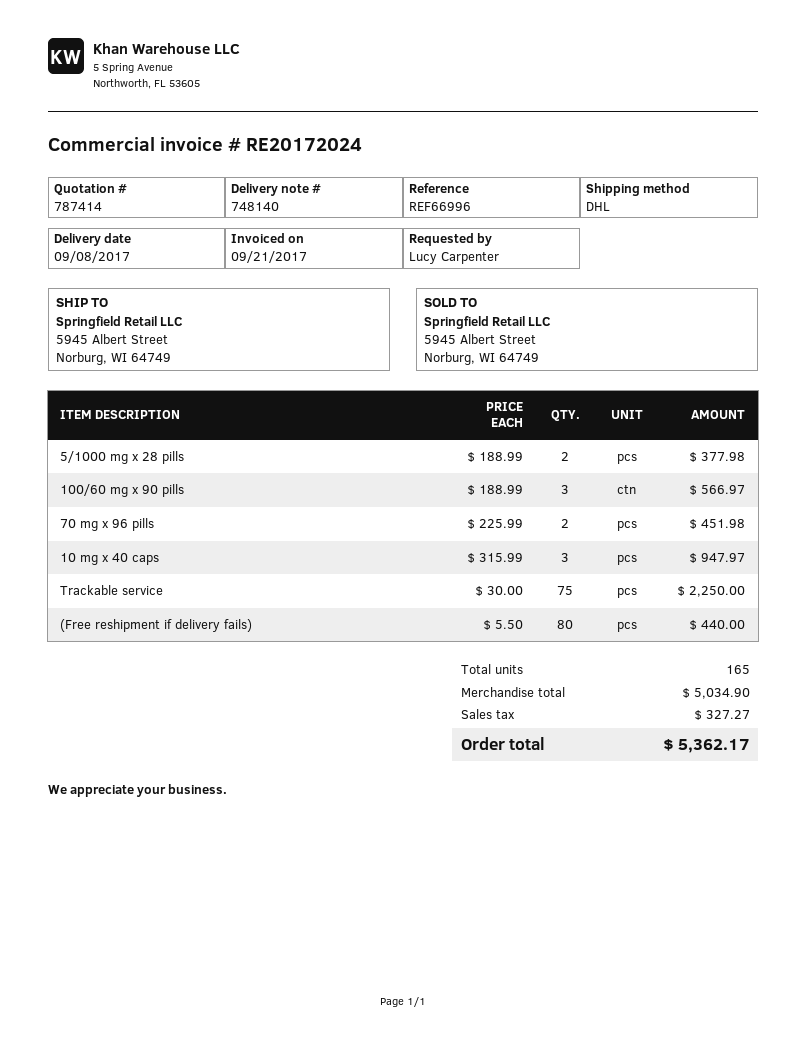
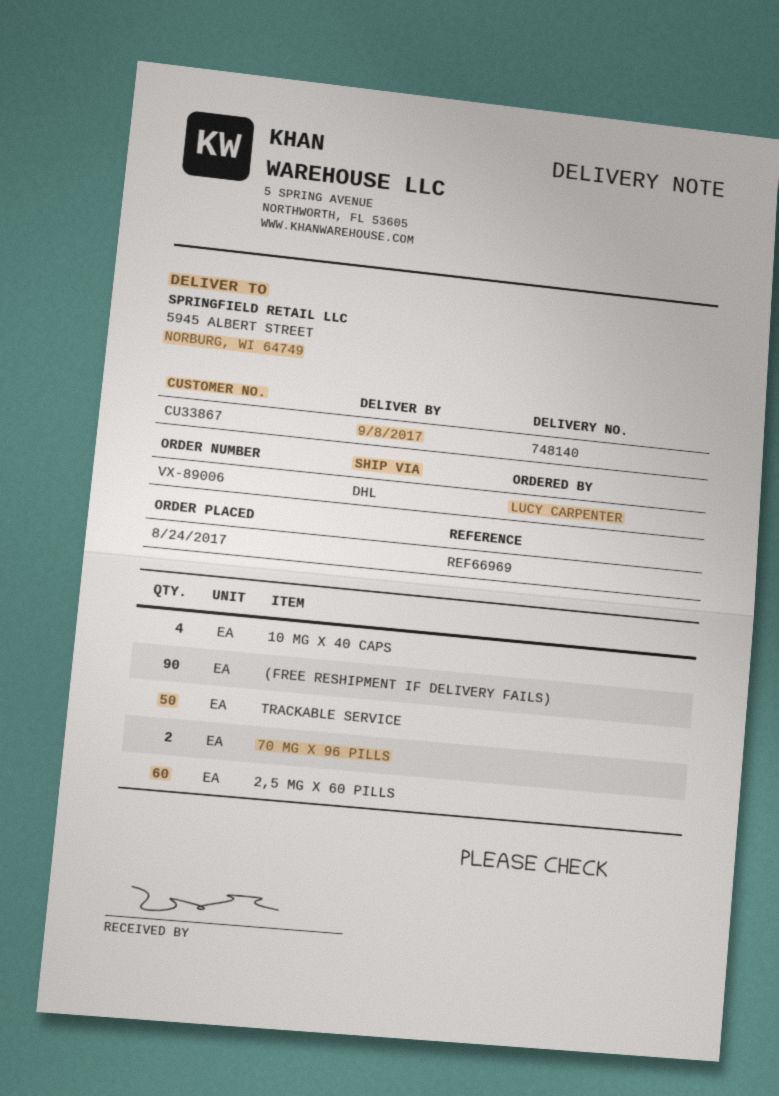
reference: REF66996 -> REF66969
5/1000 mg x 28 pills: 2 -> none
100/60 mg x 90 pills: 3 -> none
10 mg x 40 caps: 3 -> 4
Trackable service: 75 -> 50
(Free reshipment if delivery fails): 80 -> 90
2,5 MG X 60 PILLS: none -> 60

